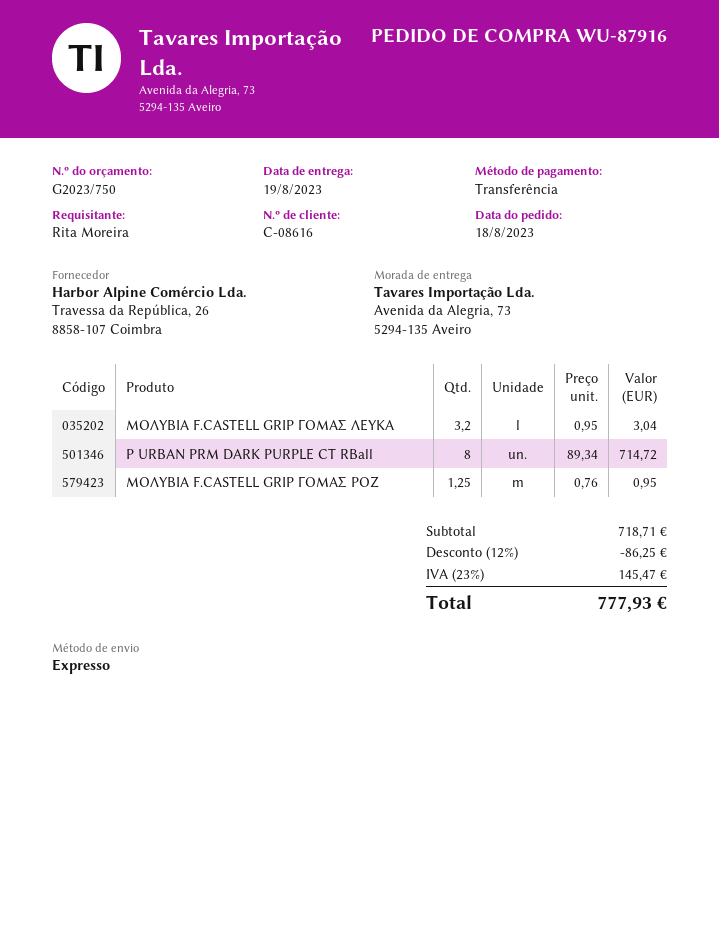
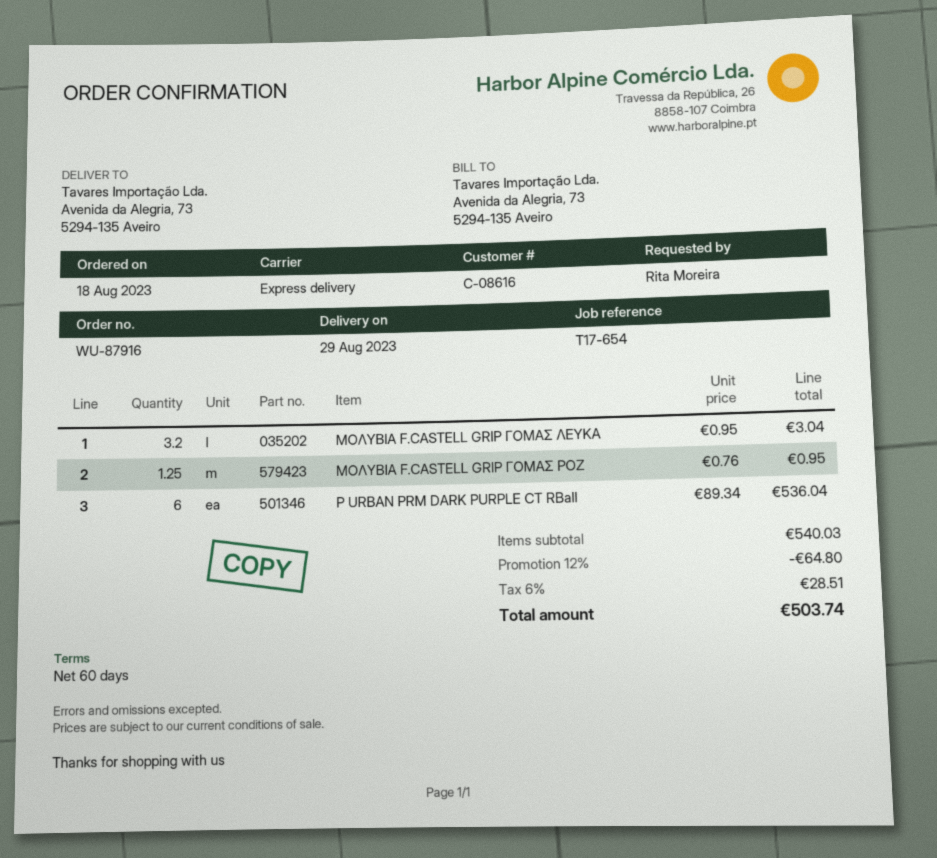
delivery date: 2023-08-19 -> 2023-08-29
Ρ URBAN PRM DARK PURPLE CT RBall: 8 x 89.34 = 714.72 -> 6 x 89.34 = 536.04
subtotal: 718.71 -> 540.03
discount: 12% = 86.25 -> 12% = 64.80
tax: 23% = 145.47 -> 6% = 28.51
total: 777.93 -> 503.74

